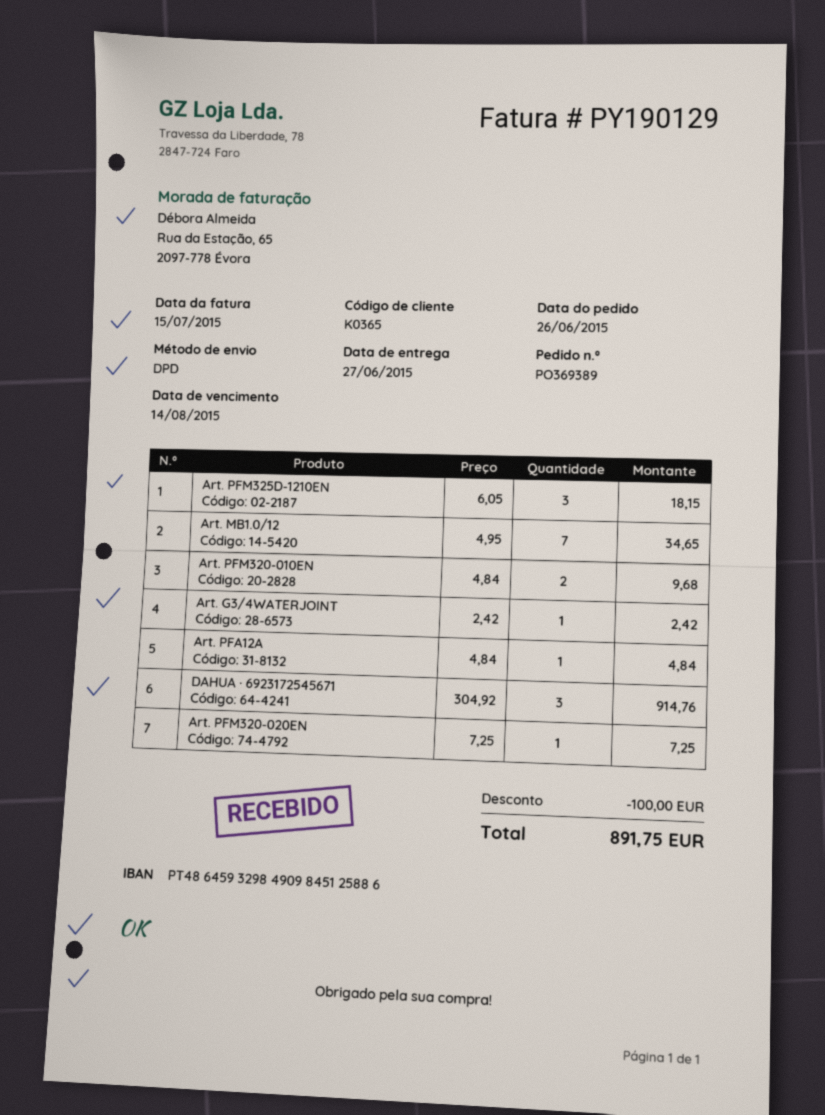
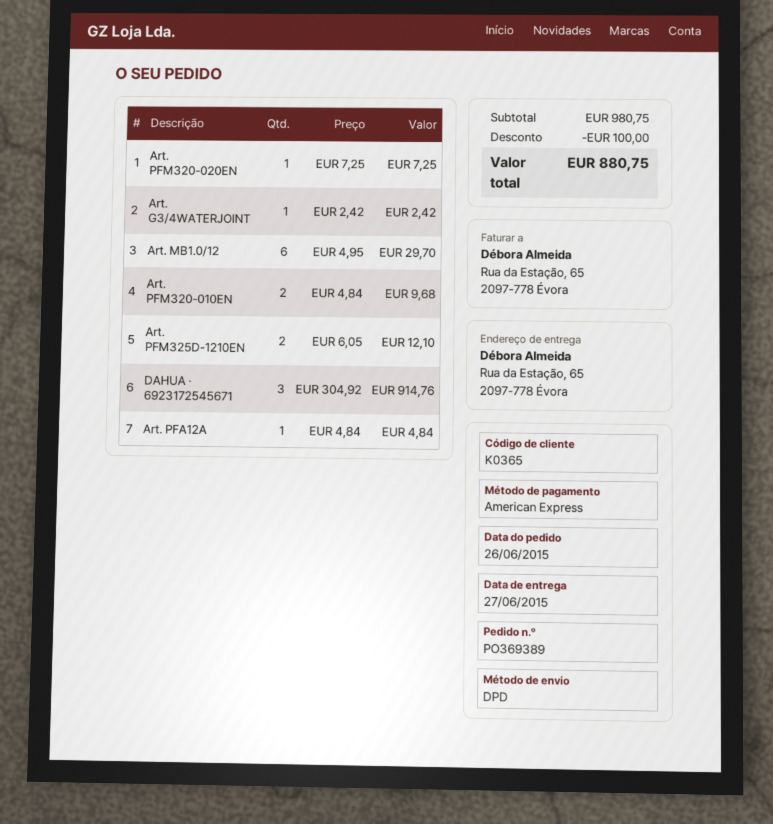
Art. PFM325D-1210EN: 3 x 6.05 = 18.15 -> 2 x 6.05 = 12.10
Art. MB1.0/12: 7 x 4.95 = 34.65 -> 6 x 4.95 = 29.70
total: 891.75 -> 880.75

